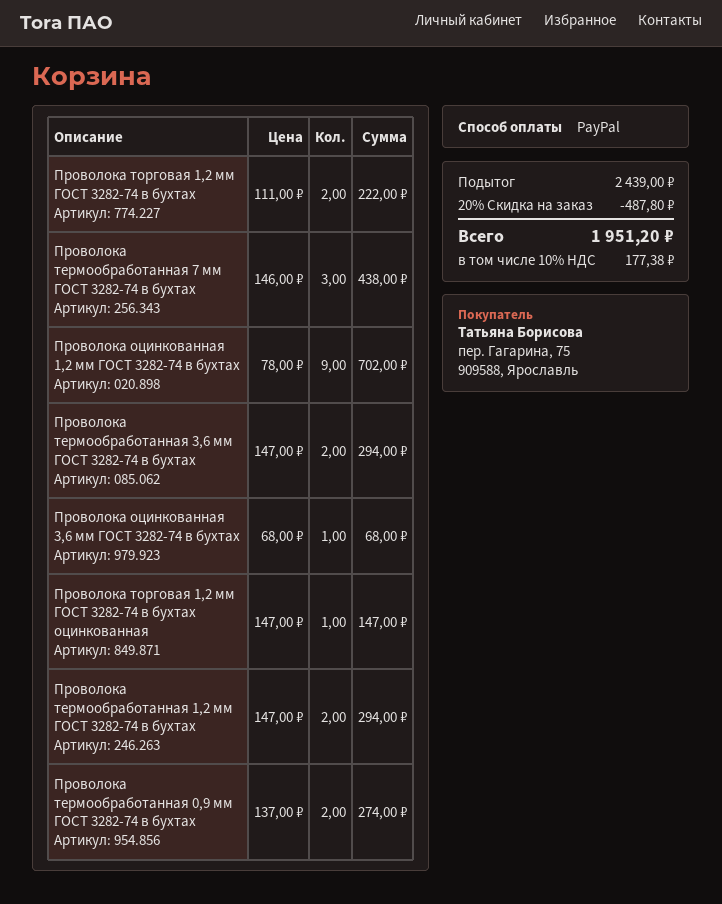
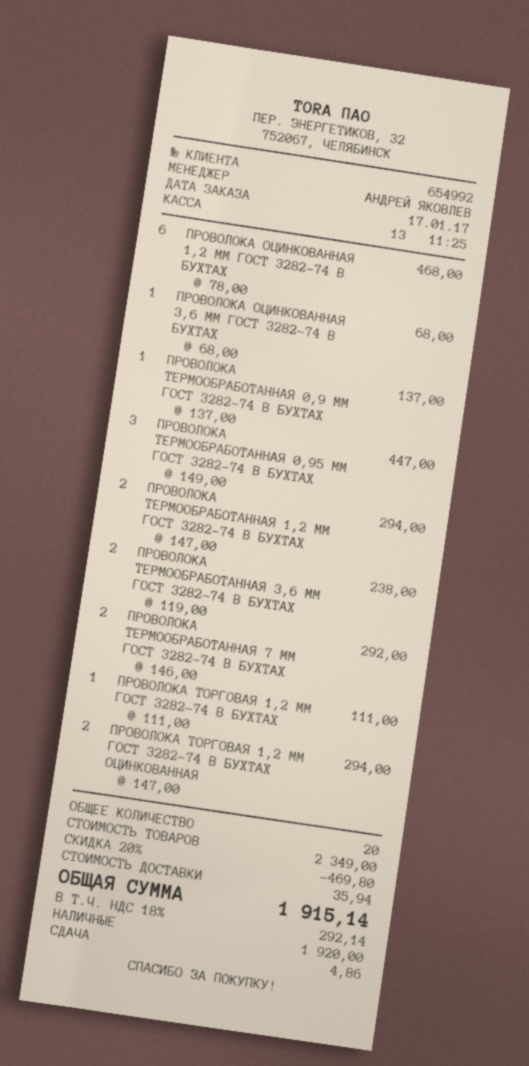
payment method: PayPal -> cash
Проволока торговая 1,2 мм ГОСТ 3282-74 в бухтах: 2 x 111.00 = 222.00 -> 1 x 111.00 = 111.00
Проволока термообработанная 7 мм ГОСТ 3282-74 в бухтах: 3 x 146.00 = 438.00 -> 2 x 146.00 = 292.00
Проволока оцинкованная 1,2 мм ГОСТ 3282-74 в бухтах: 9 x 78.00 = 702.00 -> 6 x 78.00 = 468.00
Проволока термообработанная 3,6 мм ГОСТ 3282-74 в бухтах: 2 x 147.00 = 294.00 -> 2 x 119.00 = 238.00
Проволока торговая 1,2 мм ГОСТ 3282-74 в бухтах оцинкованная: 1 x 147.00 = 147.00 -> 2 x 147.00 = 294.00
Проволока термообработанная 0,9 мм ГОСТ 3282-74 в бухтах: 2 x 137.00 = 274.00 -> 1 x 137.00 = 137.00
ПРОВОЛОКА ТЕРМООБРАБОТАННАЯ 0,95 ММ ГОСТ 3282-74 В БУХТАХ: none -> 3 x 149.00 = 447.00
subtotal: 2439.00 -> 2349.00
discount: 20% = 487.80 -> 20% = 469.80
shipping: none -> 35.94
tax: 10% = 177.38 -> 18% = 292.14
total: 1951.20 -> 1915.14

